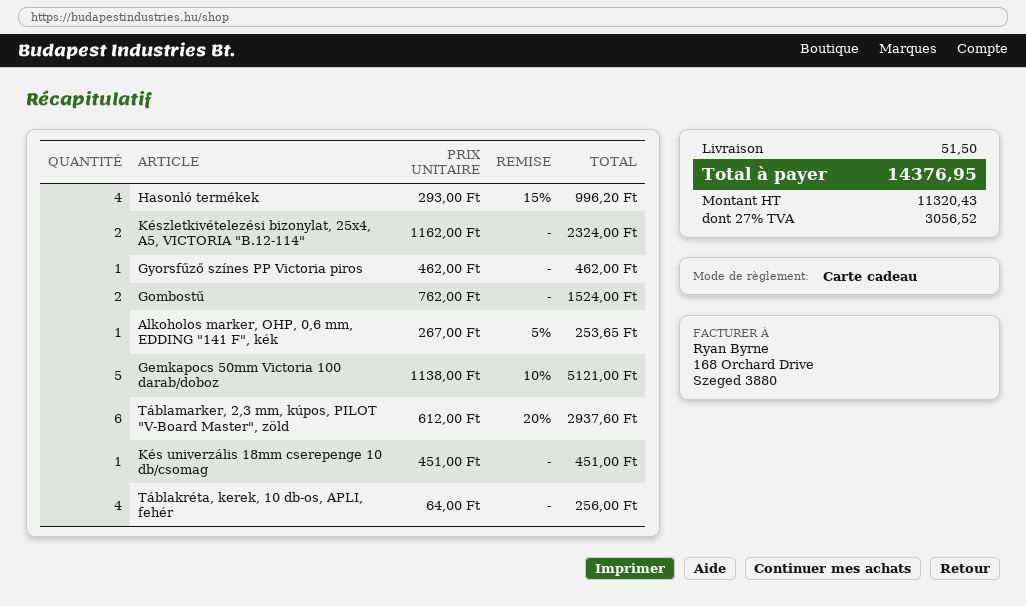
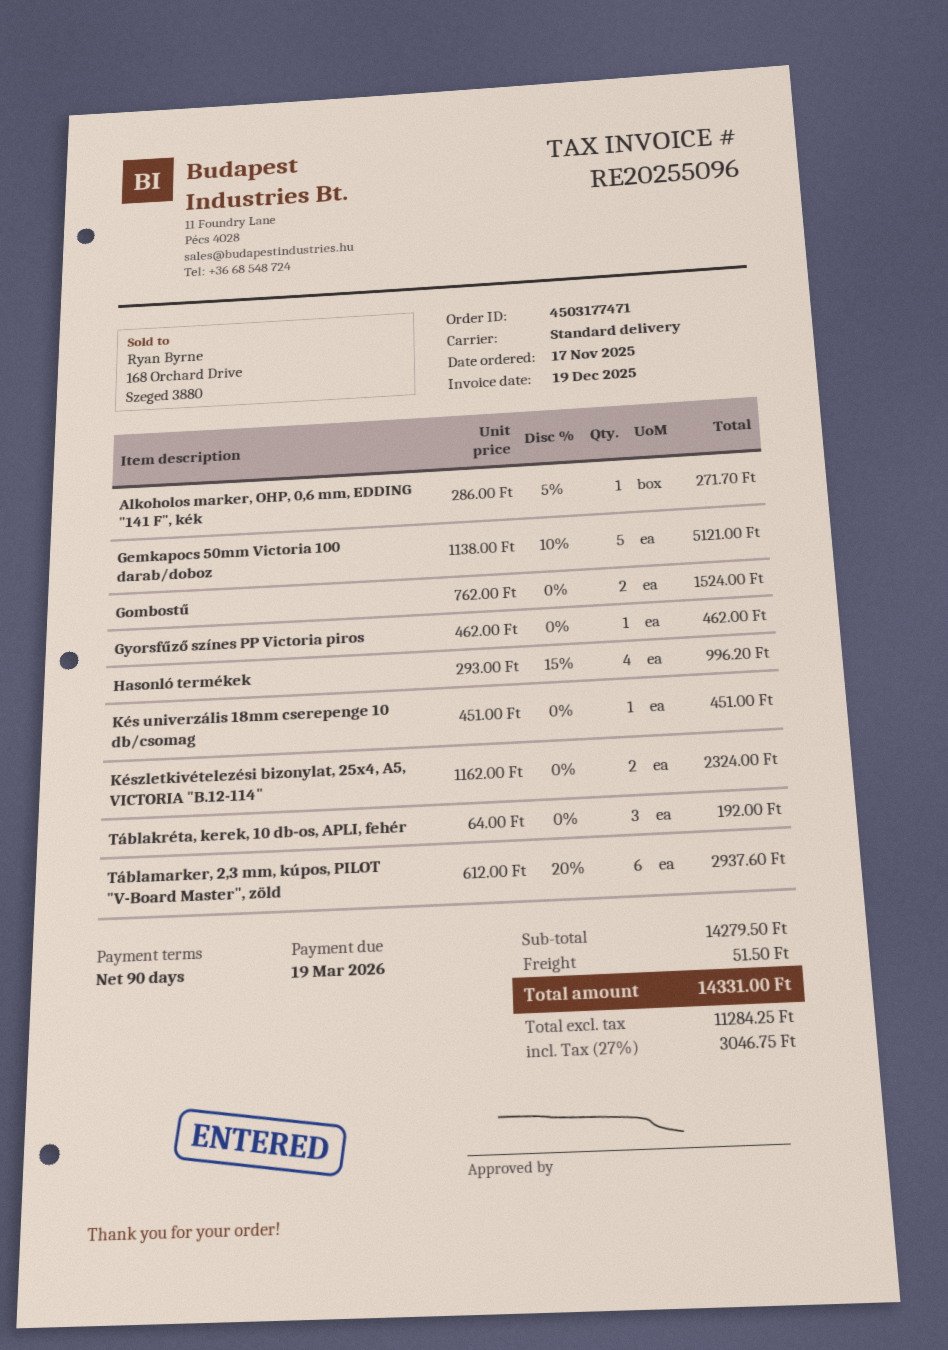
Alkoholos marker, OHP, 0,6 mm, EDDING "141 F", kék: 1 x 267.00 - 5% = 253.65 -> 1 x 286.00 - 5% = 271.70
Táblakréta, kerek, 10 db-os, APLI, fehér: 4 x 64.00 = 256.00 -> 3 x 64.00 = 192.00
net: 11320.43 -> 11284.25
tax: 27% = 3056.52 -> 27% = 3046.75
total: 14376.95 -> 14331.00

